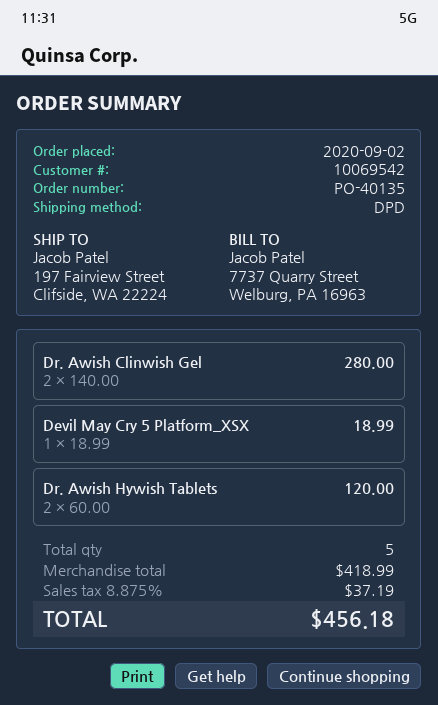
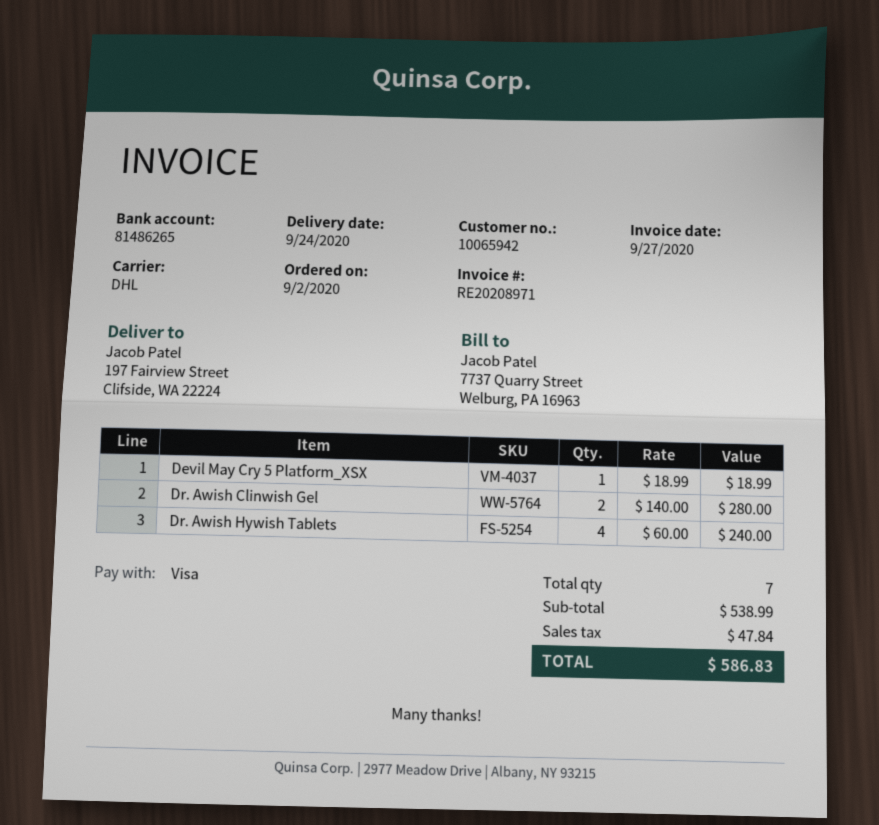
customer number: 10069542 -> 10065942
shipping method: DPD -> DHL
Dr. Awish Hywish Tablets: 2 x 60.00 = 120.00 -> 4 x 60.00 = 240.00
total quantity: 5 -> 7
subtotal: 418.99 -> 538.99
tax: 37.19 -> 47.84
total: 456.18 -> 586.83

